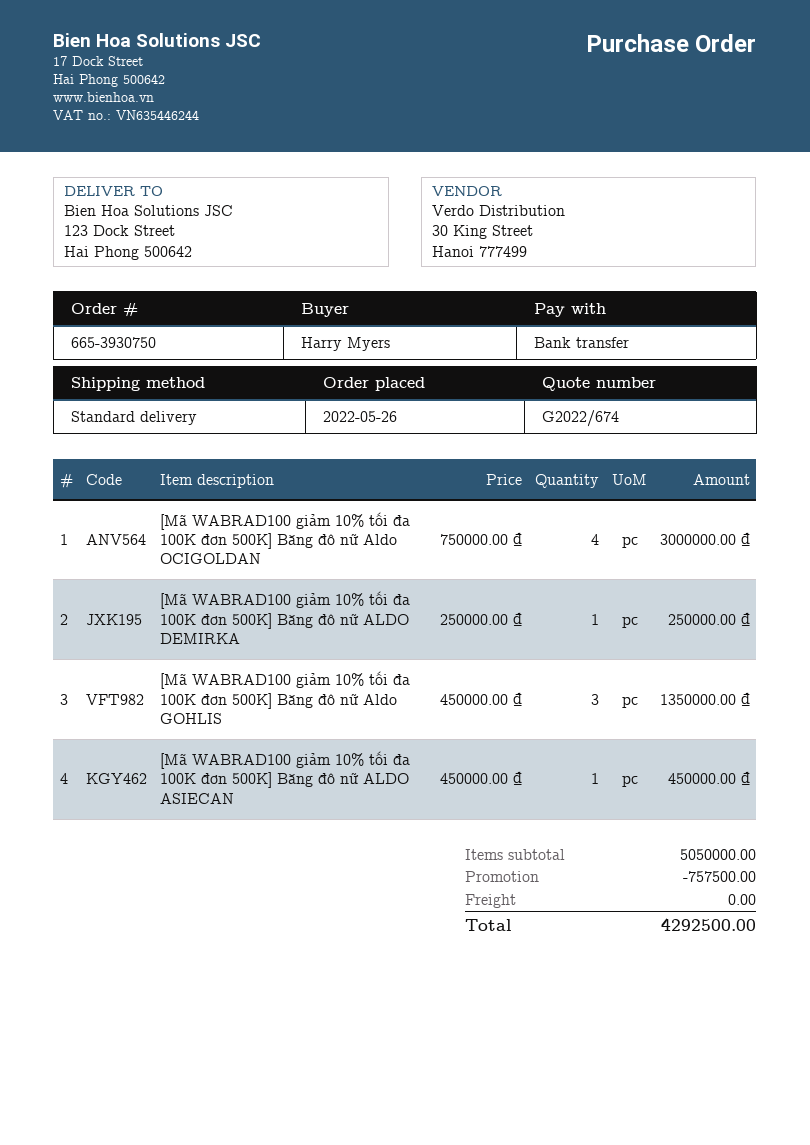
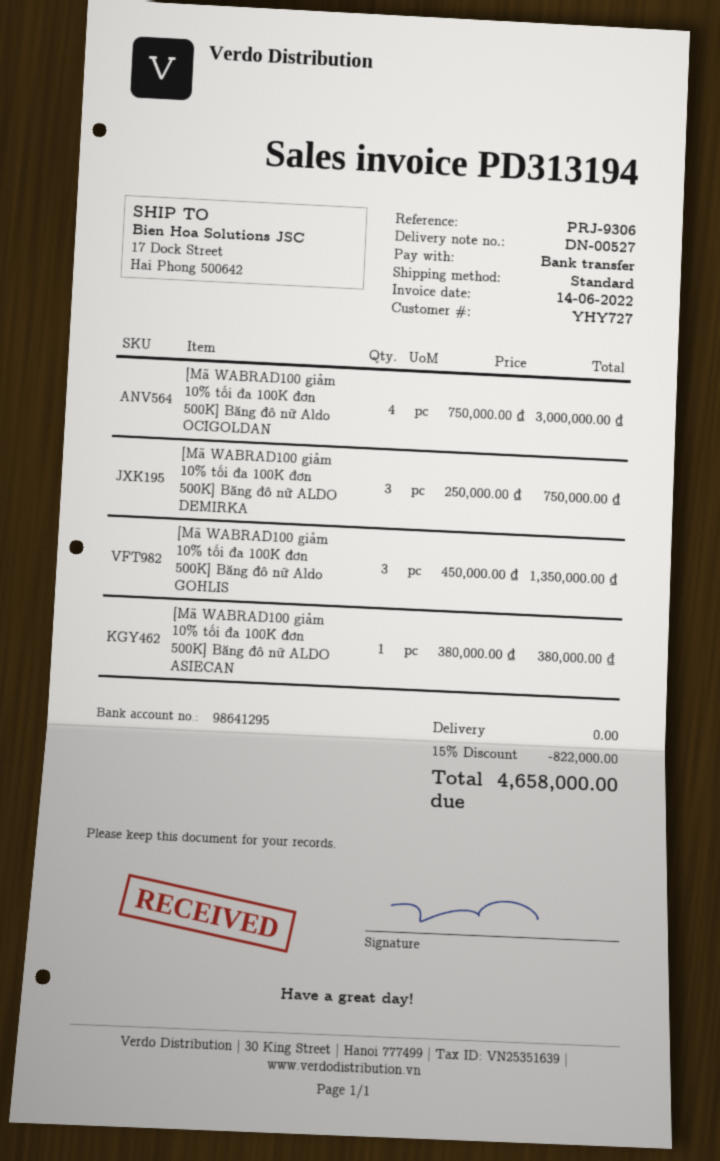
ship to: 123 Dock Street, Hai Phong 500642 -> 17 Dock Street, Hai Phong 500642
[Mã WABRAD100 giảm 10% tối đa 100K đơn 500K] Băng đô nữ ALDO DEMIRKA: 1 x 250000.00 = 250000.00 -> 3 x 250000.00 = 750000.00
[Mã WABRAD100 giảm 10% tối đa 100K đơn 500K] Băng đô nữ ALDO ASIECAN: 1 x 450000.00 = 450000.00 -> 1 x 380000.00 = 380000.00
discount: 757500.00 -> 822000.00
total: 4292500.00 -> 4658000.00

